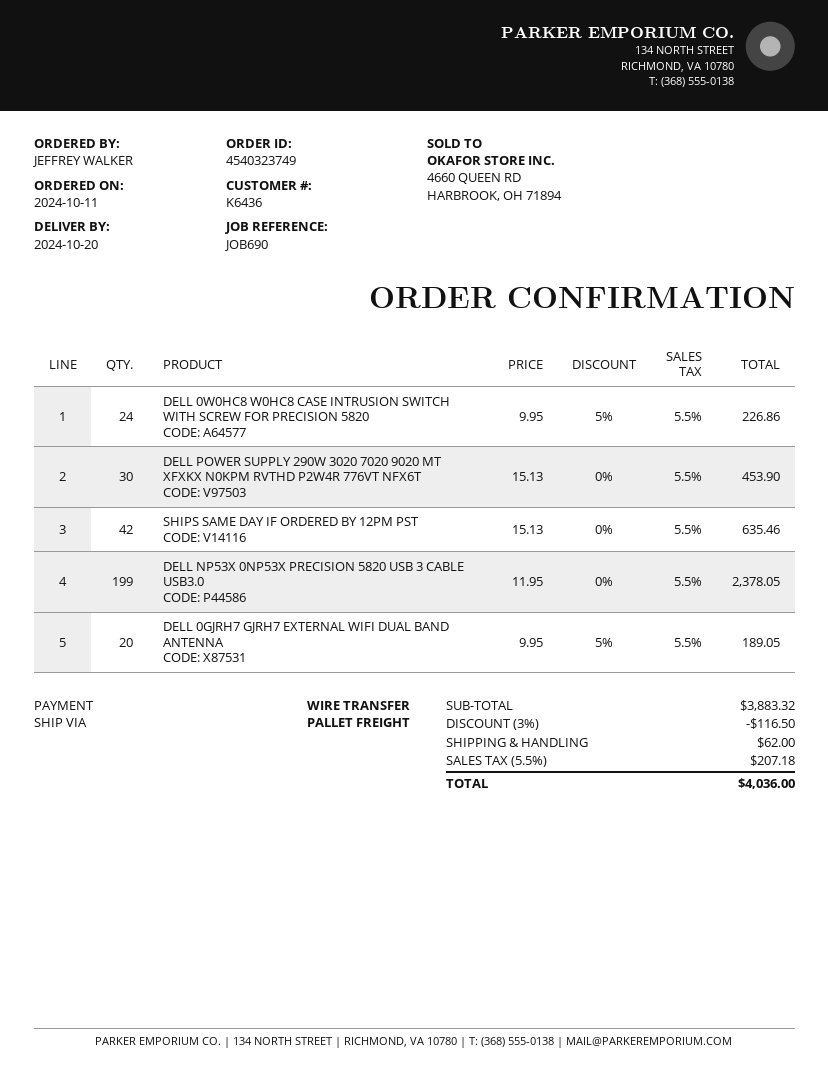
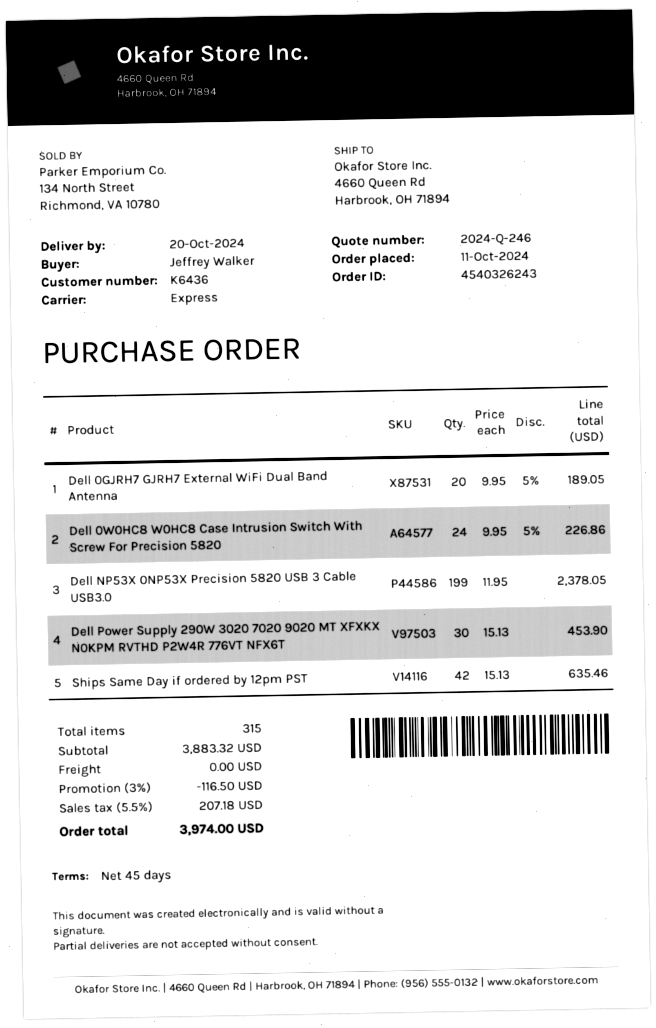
order number: 4540323749 -> 4540326243
shipping method: pallet freight -> express
shipping: 62.00 -> 0.00
total: 4036.00 -> 3974.00

